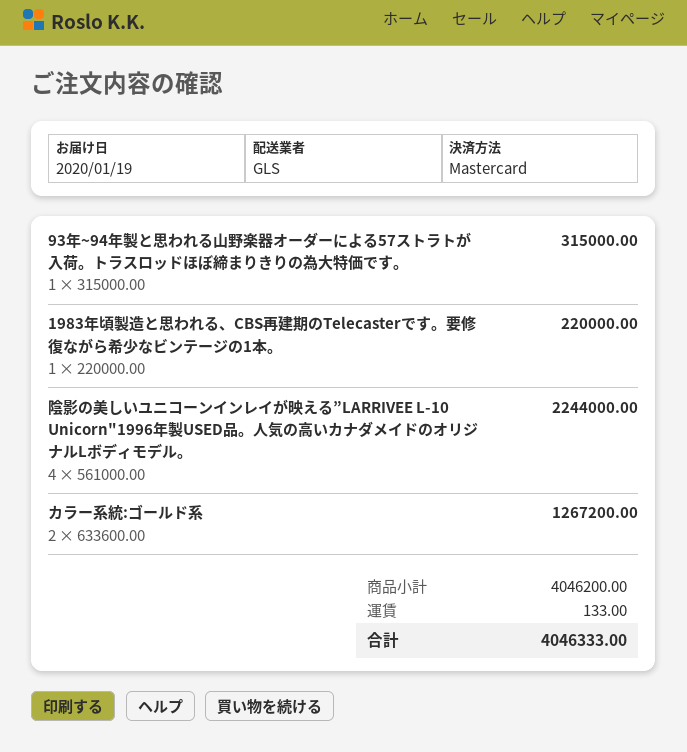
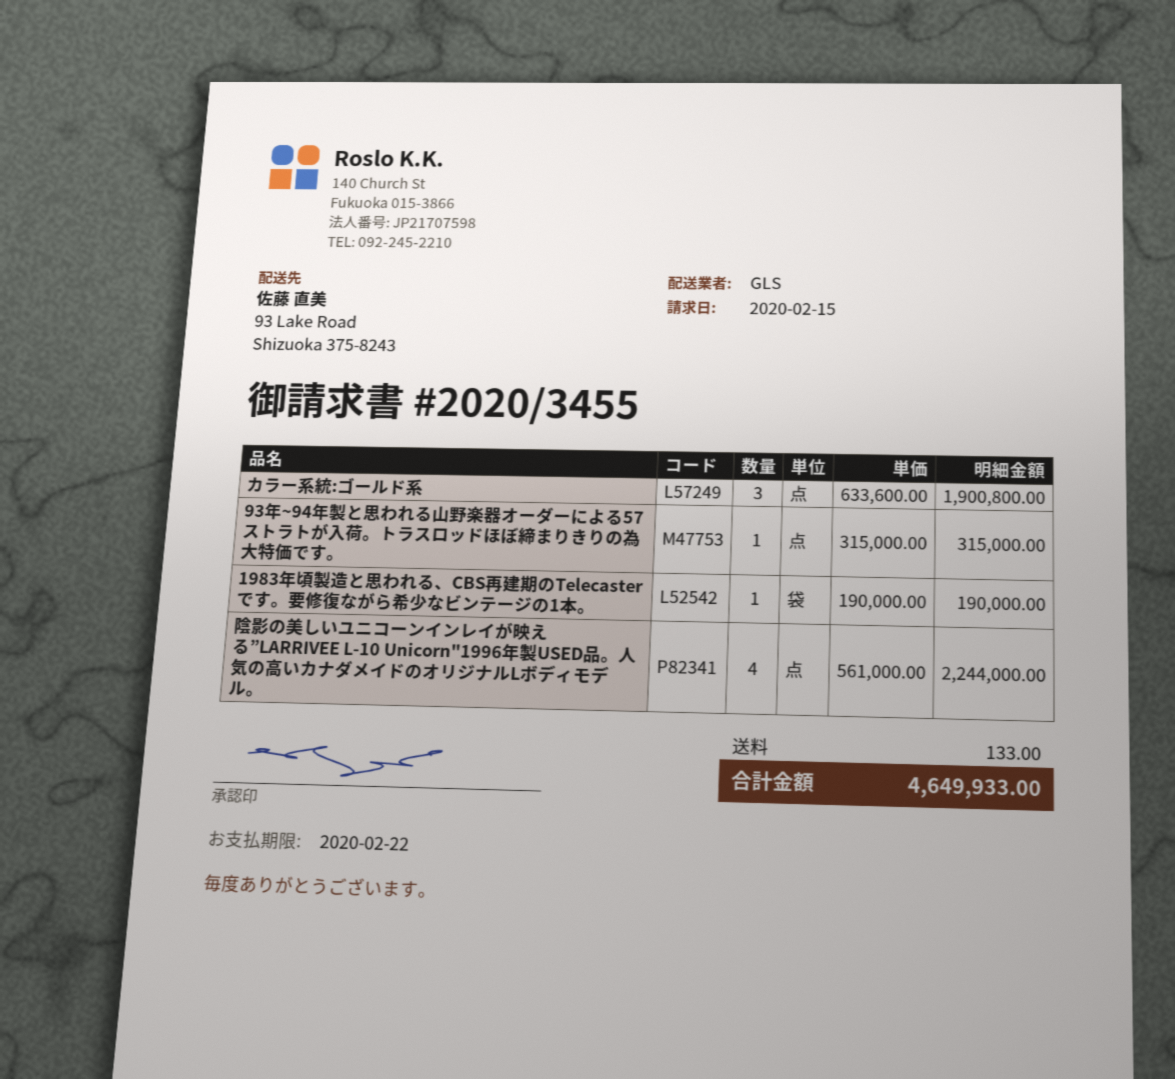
1983年頃製造と思われる、CBS再建期のTelecasterです。要修復ながら希少なビンテージの1本。: 1 x 220000.00 = 220000.00 -> 1 x 190000.00 = 190000.00
カラー系統:ゴールド系: 2 x 633600.00 = 1267200.00 -> 3 x 633600.00 = 1900800.00
total: 4046333.00 -> 4649933.00

